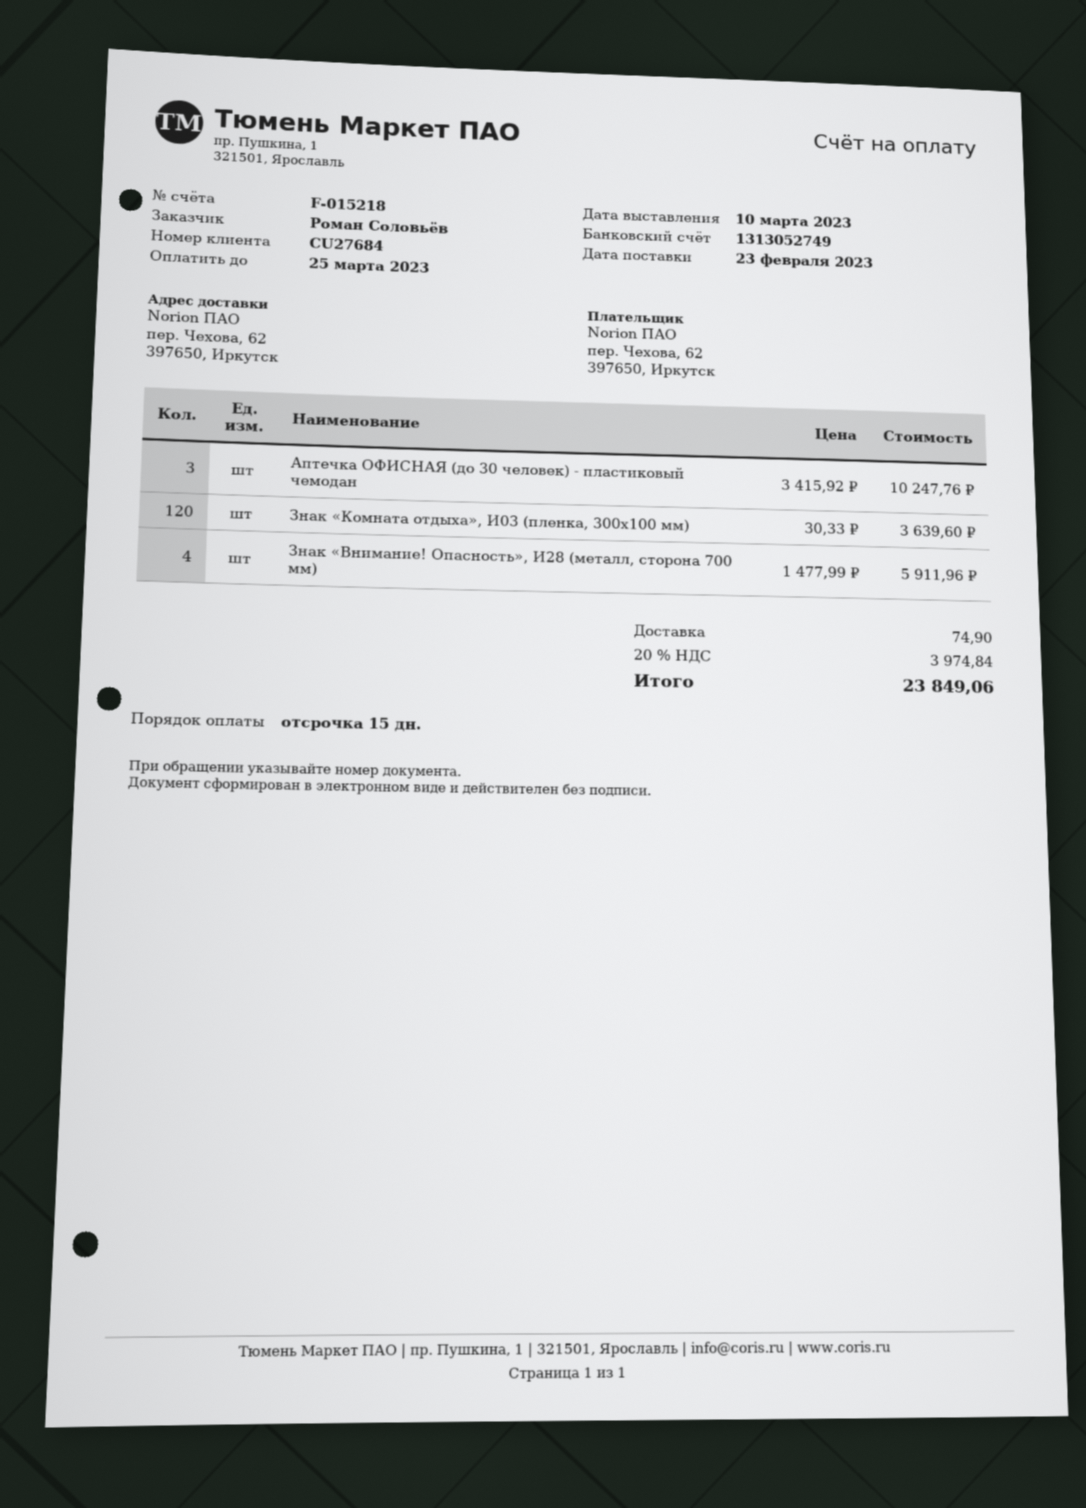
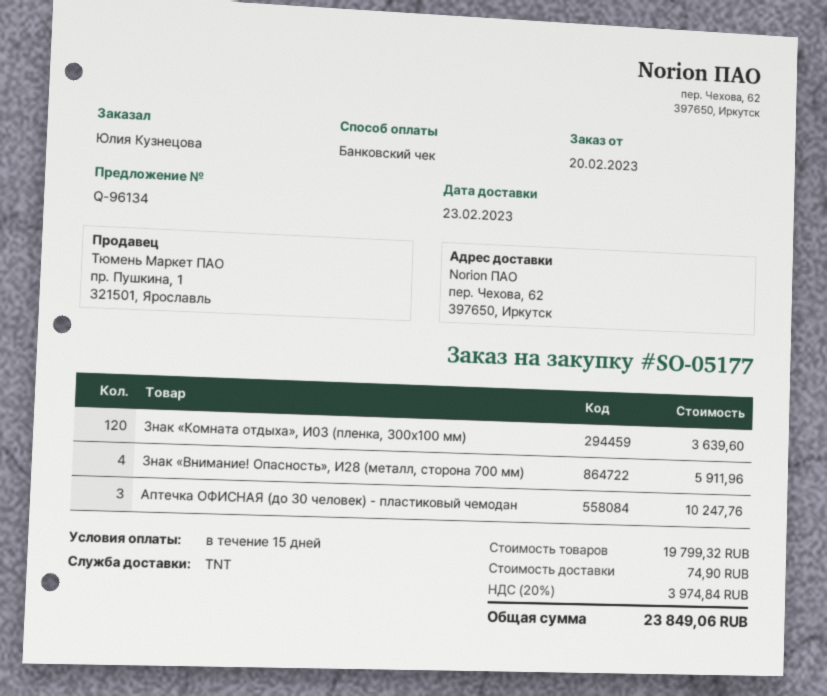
ordered by: Роман Соловьёв -> Юлия Кузнецова

